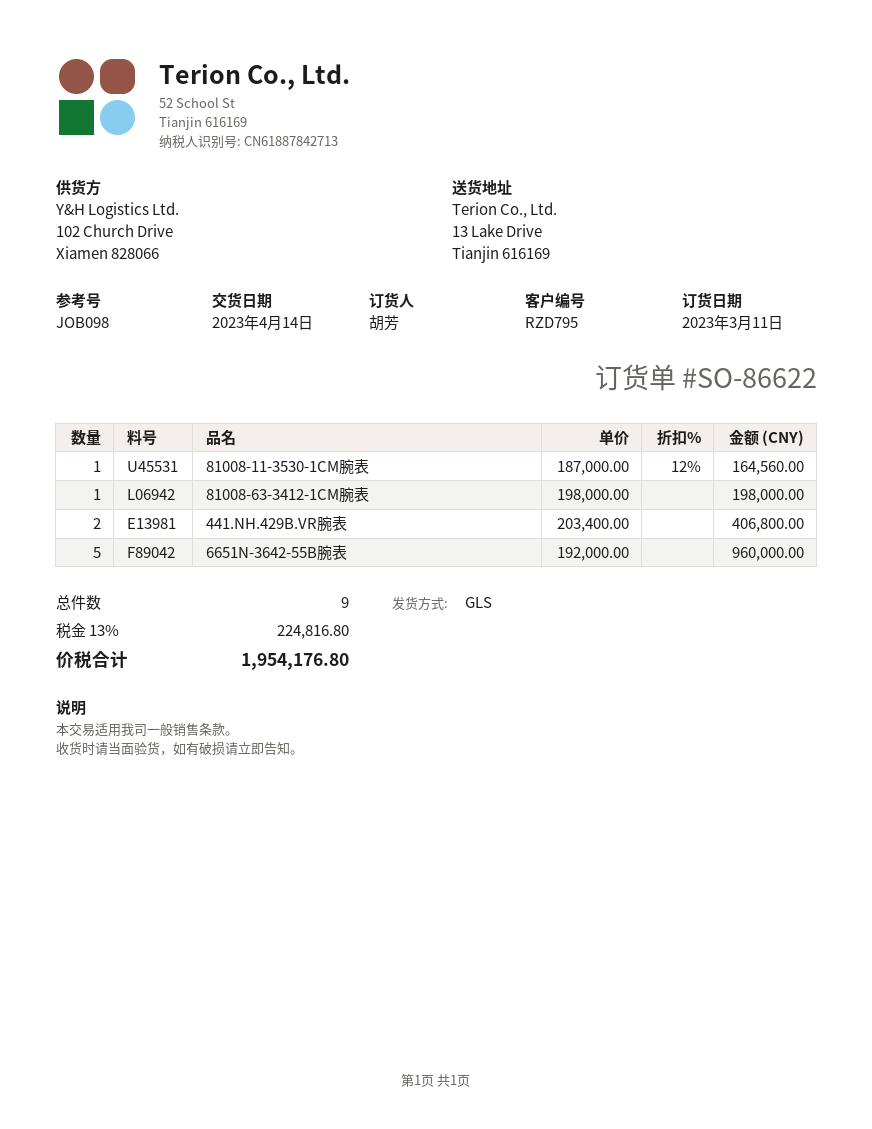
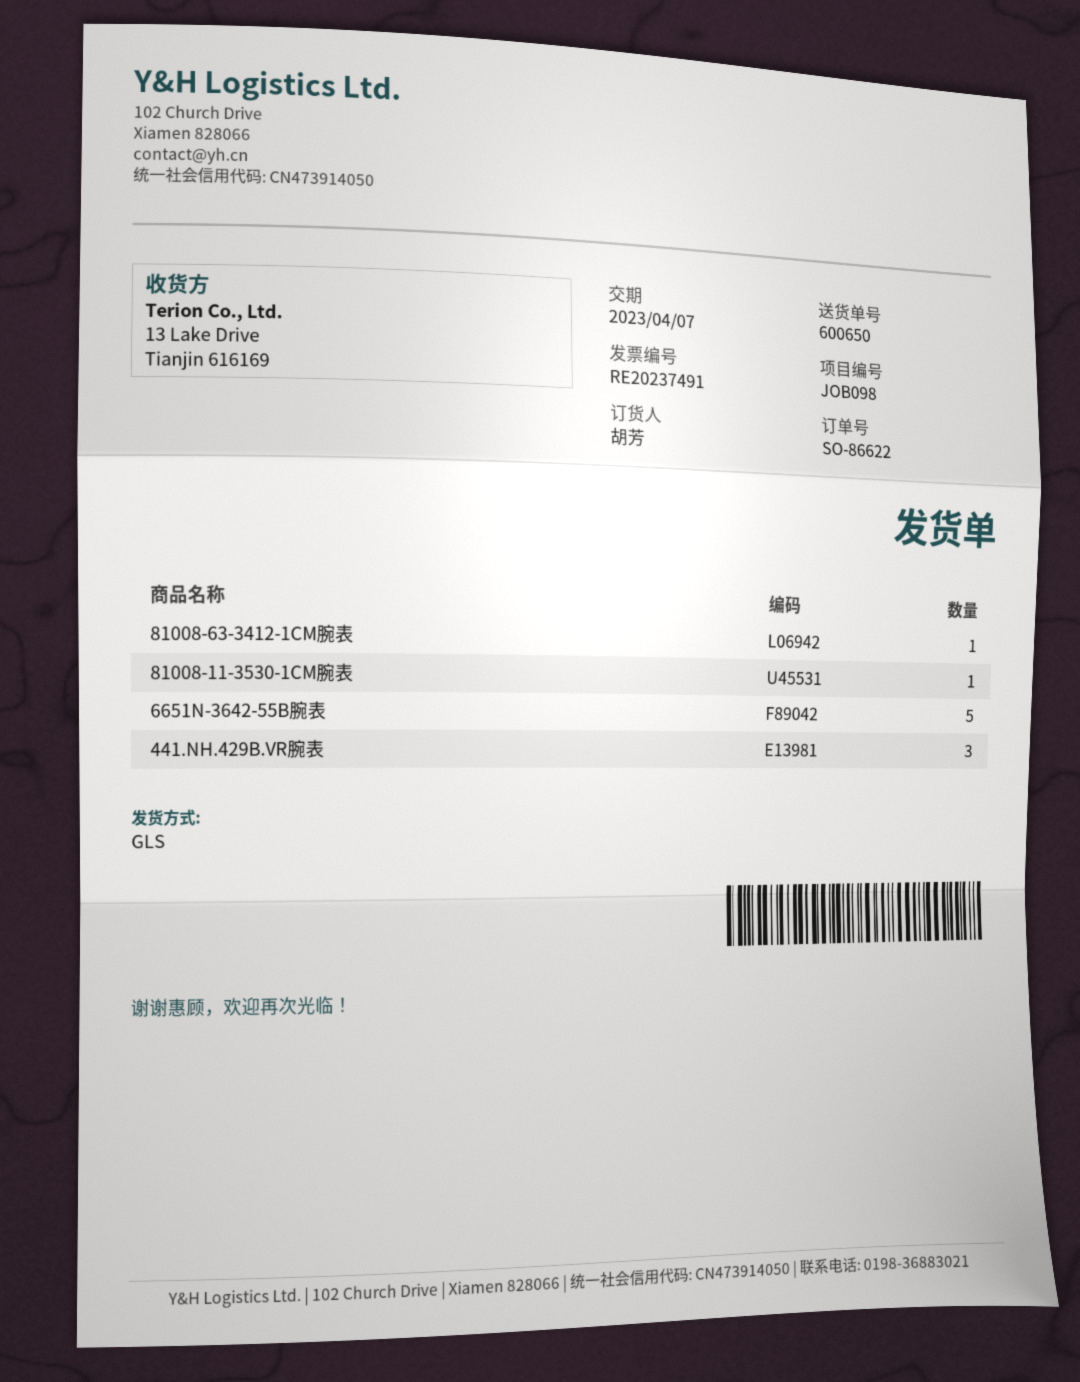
delivery date: 2023-04-14 -> 2023-04-07
441.NH.429B.VR腕表: 2 -> 3

